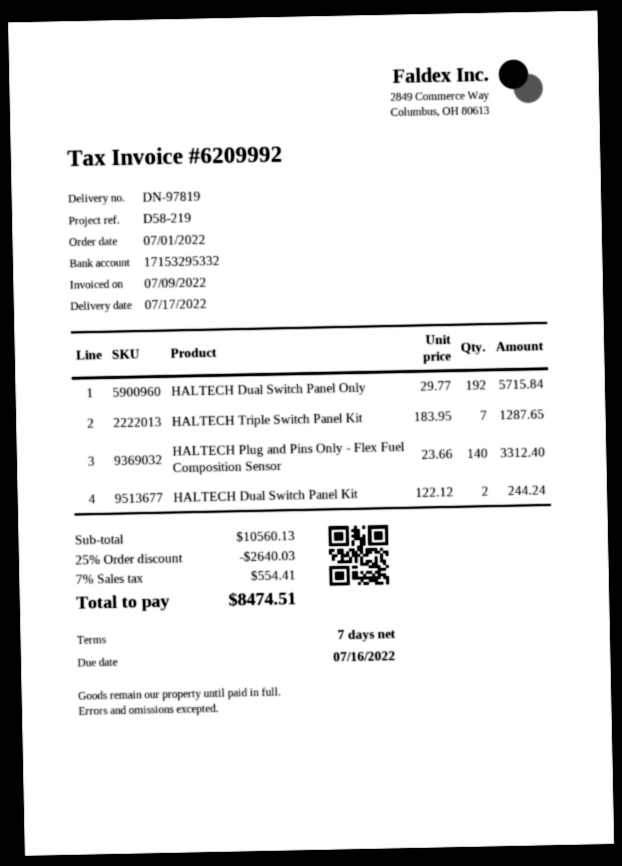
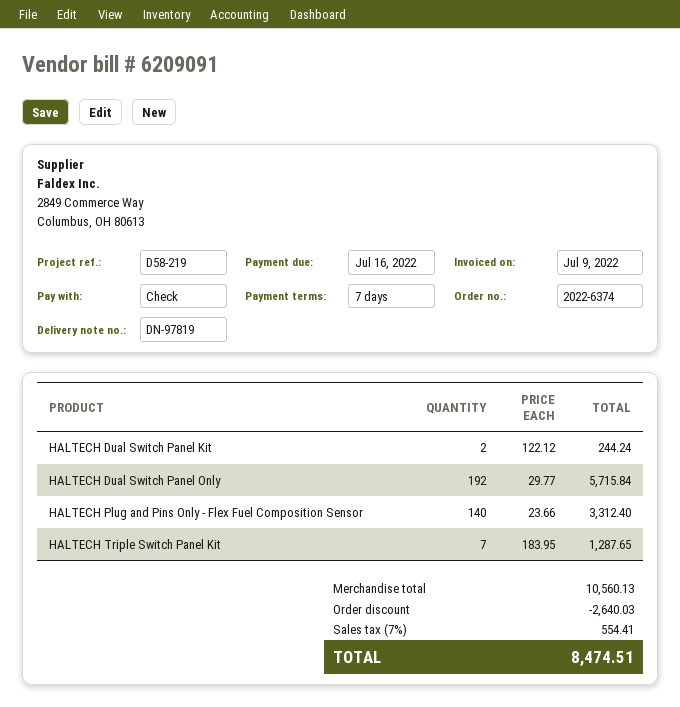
invoice number: 6209992 -> 6209091

